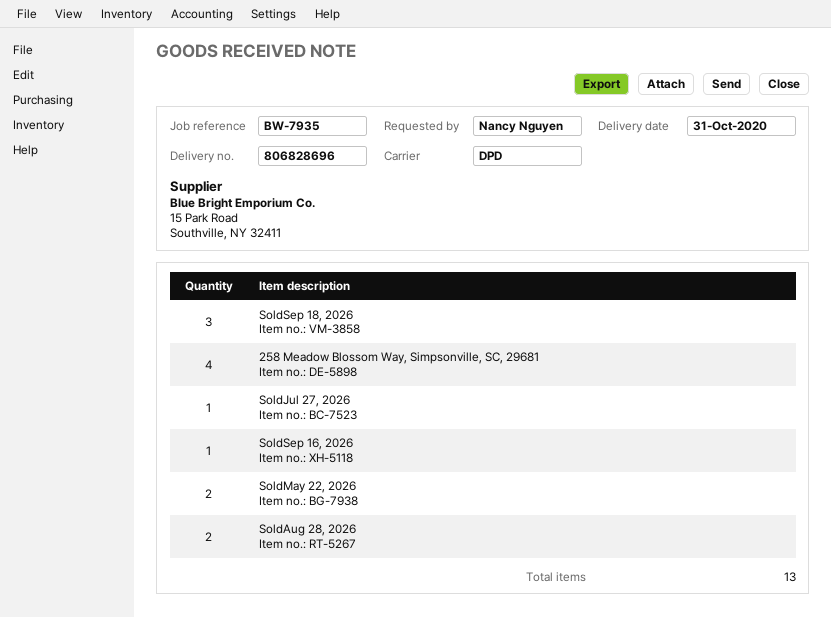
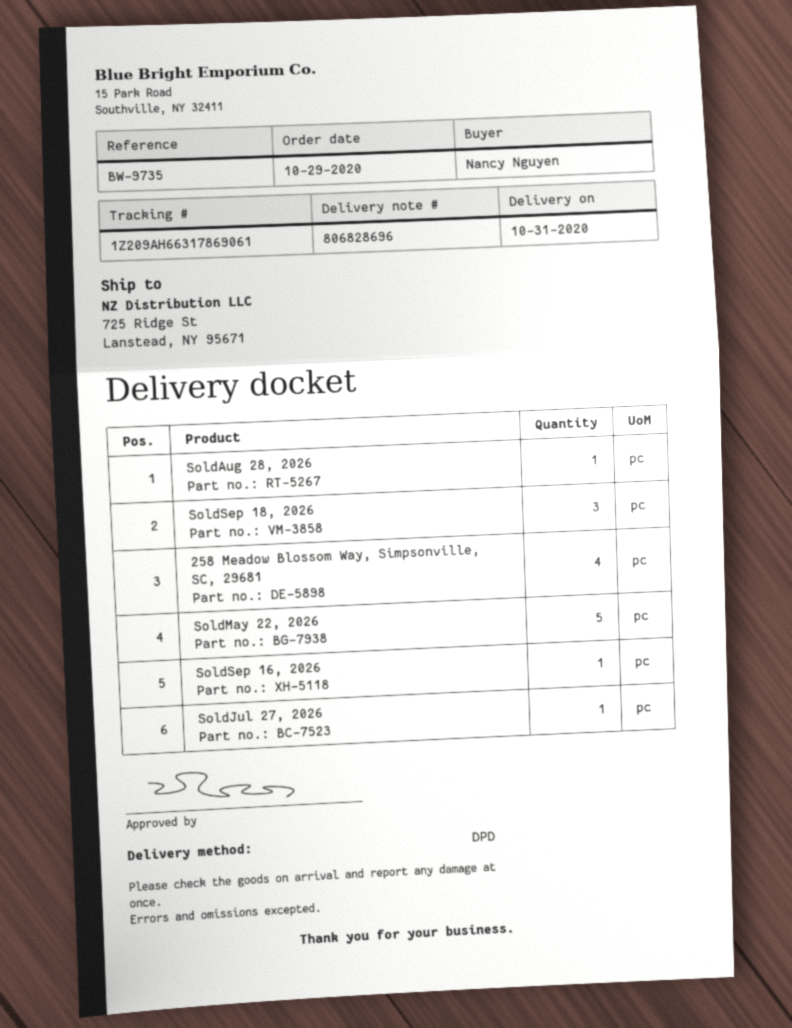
reference: BW-7935 -> BW-9735
SoldMay 22, 2026: 2 -> 5
SoldAug 28, 2026: 2 -> 1

